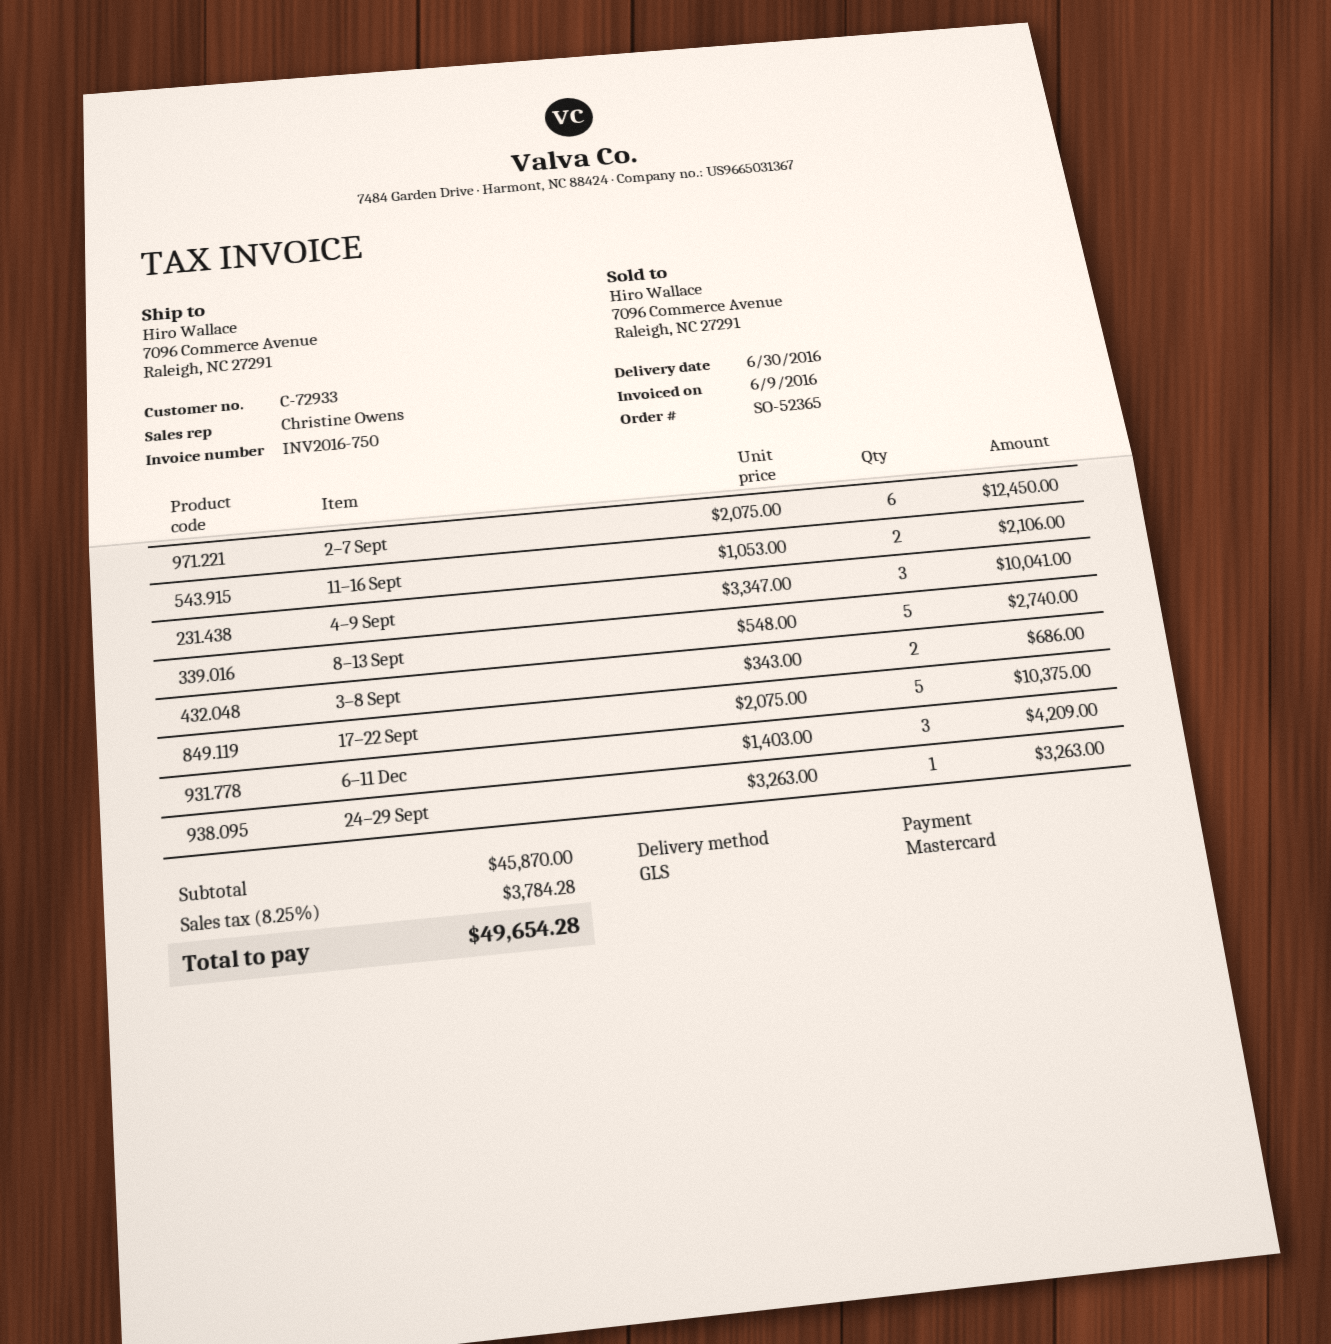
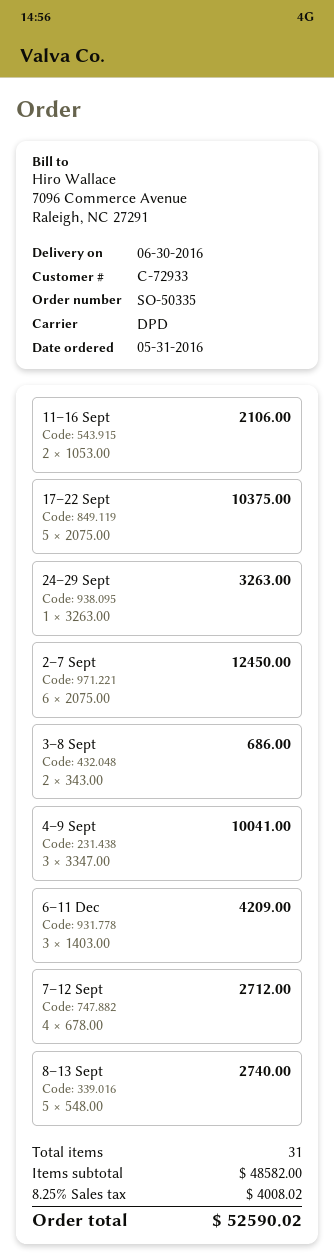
order number: SO-52365 -> SO-50335
shipping method: GLS -> DPD
7–12 Sept: none -> 4 x 678.00 = 2712.00
subtotal: 45870.00 -> 48582.00
tax: 8.25% = 3784.28 -> 8.25% = 4008.02
total: 49654.28 -> 52590.02

